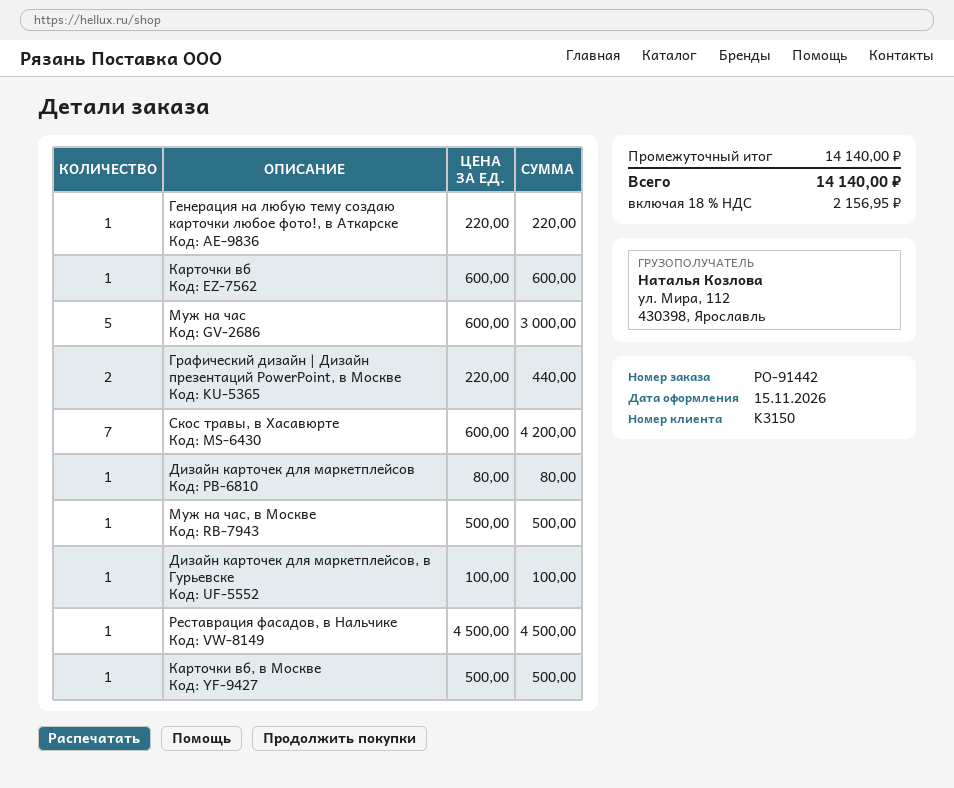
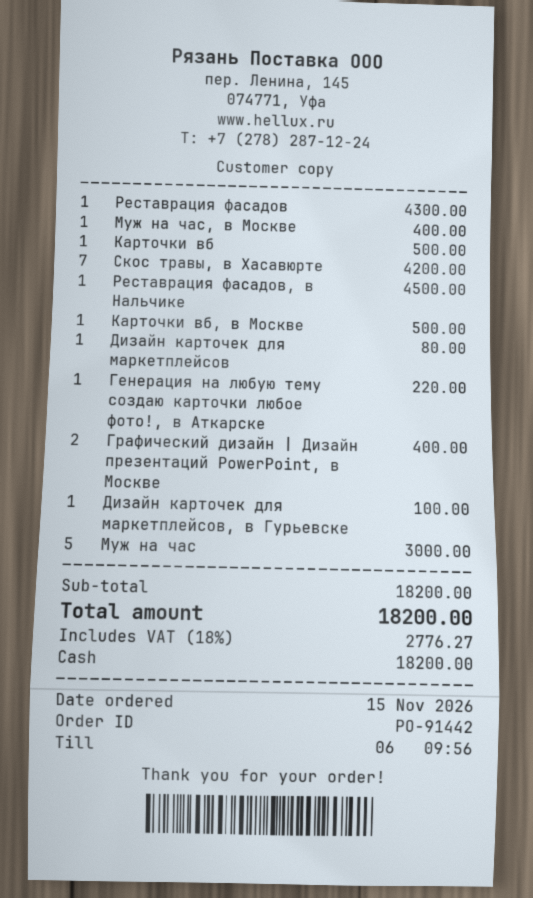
Карточки вб: 1 for 600.00 -> 1 for 500.00
Графический дизайн | Дизайн презентаций PowerPoint, в Москве: 2 for 440.00 -> 2 for 400.00
Муж на час, в Москве: 1 for 500.00 -> 1 for 400.00
Реставрация фасадов: none -> 1 for 4300.00
subtotal: 14140.00 -> 18200.00
tax: 18% = 2156.95 -> 18% = 2776.27
total: 14140.00 -> 18200.00

